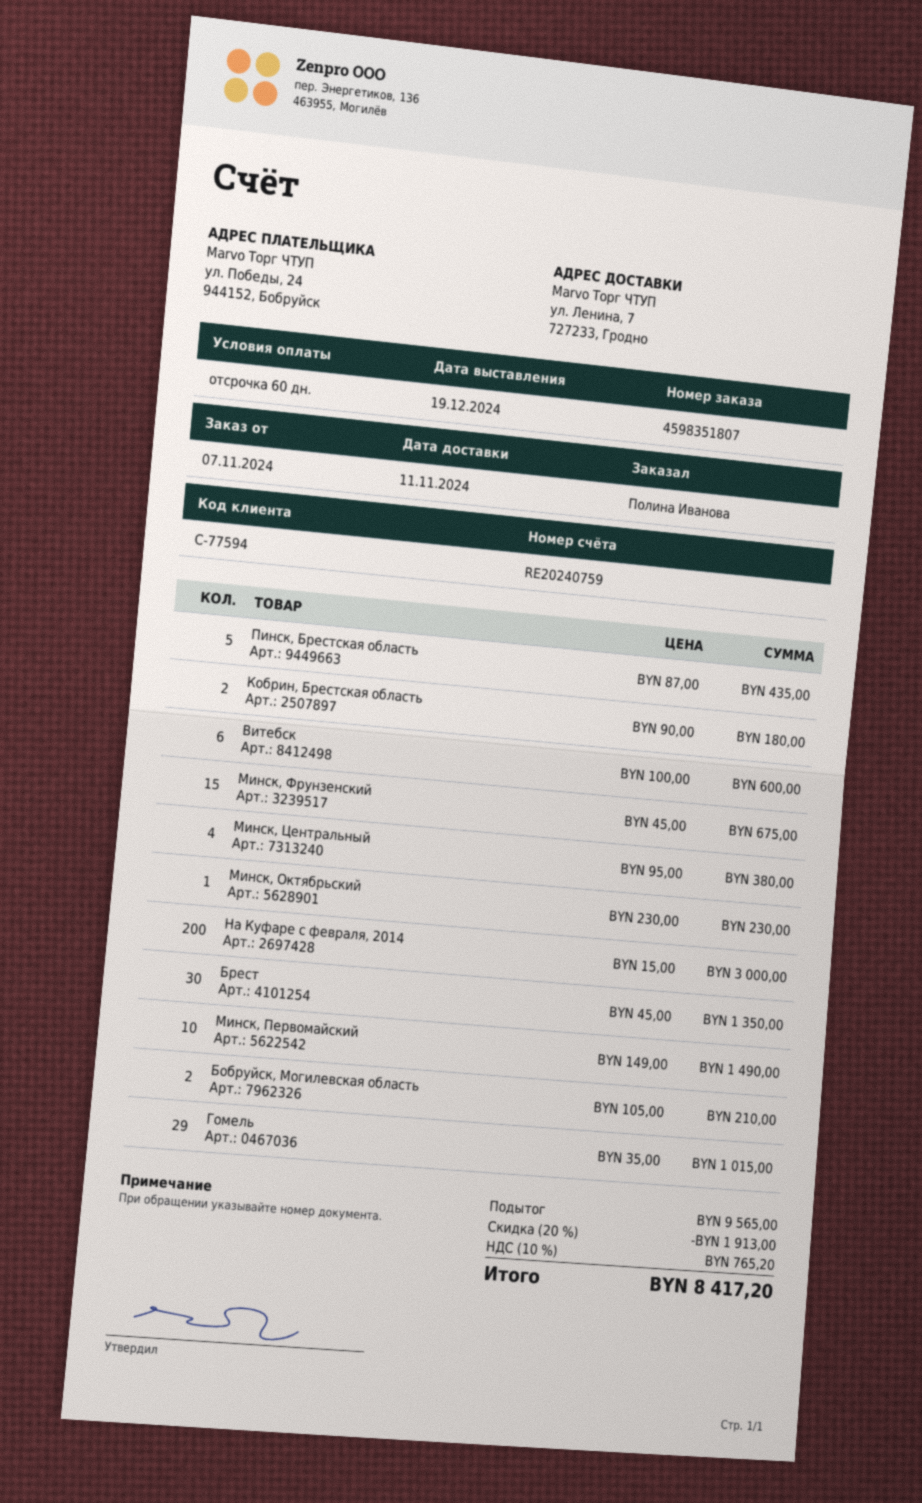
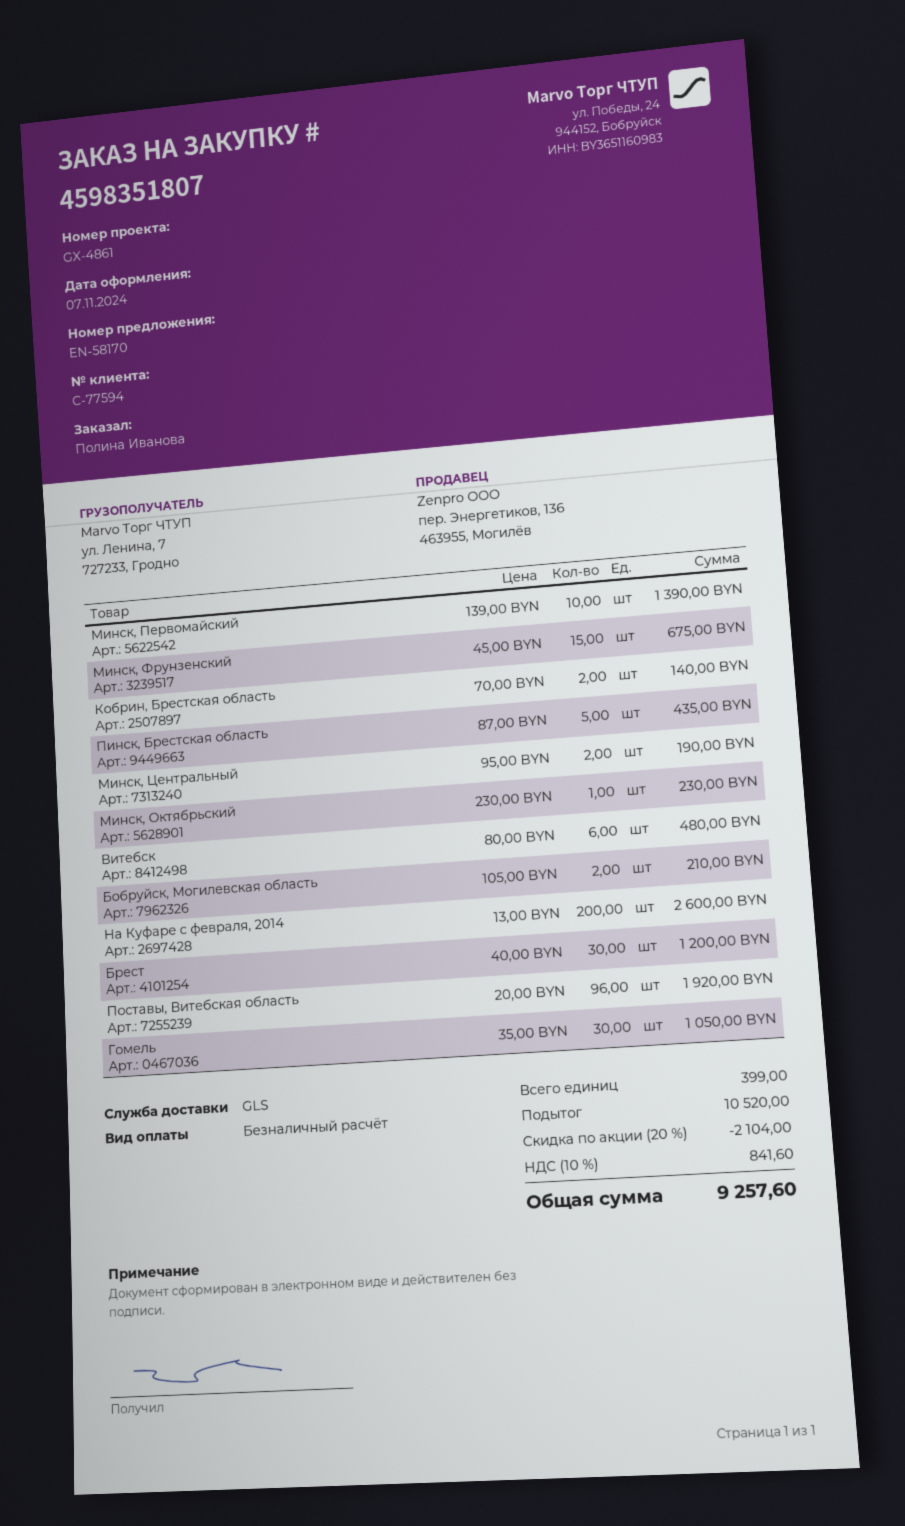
Кобрин, Брестская область: 2 x 90.00 = 180.00 -> 2 x 70.00 = 140.00
Витебск: 6 x 100.00 = 600.00 -> 6 x 80.00 = 480.00
Минск, Центральный: 4 x 95.00 = 380.00 -> 2 x 95.00 = 190.00
На Куфаре с февраля, 2014: 200 x 15.00 = 3000.00 -> 200 x 13.00 = 2600.00
Брест: 30 x 45.00 = 1350.00 -> 30 x 40.00 = 1200.00
Минск, Первомайский: 10 x 149.00 = 1490.00 -> 10 x 139.00 = 1390.00
Гомель: 29 x 35.00 = 1015.00 -> 30 x 35.00 = 1050.00
Поставы, Витебская область: none -> 96 x 20.00 = 1920.00
subtotal: 9565.00 -> 10520.00
discount: 20% = 1913.00 -> 20% = 2104.00
tax: 10% = 765.20 -> 10% = 841.60
total: 8417.20 -> 9257.60

